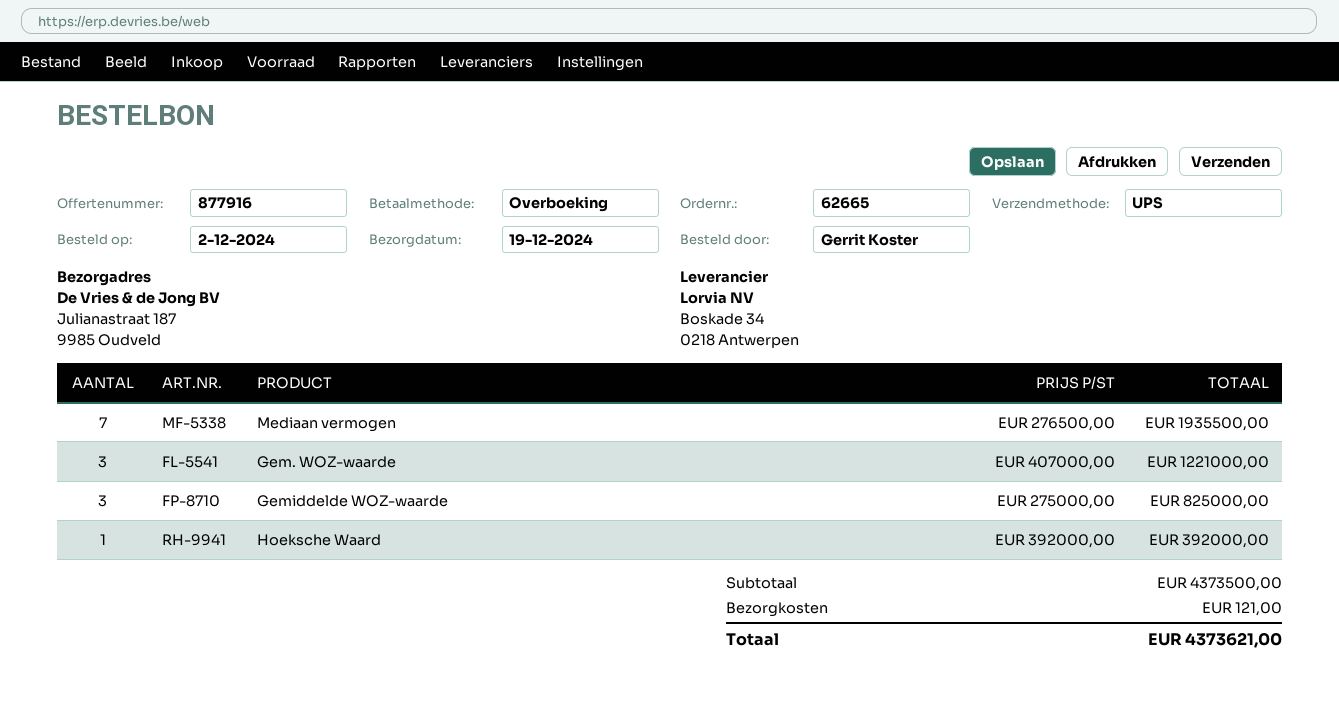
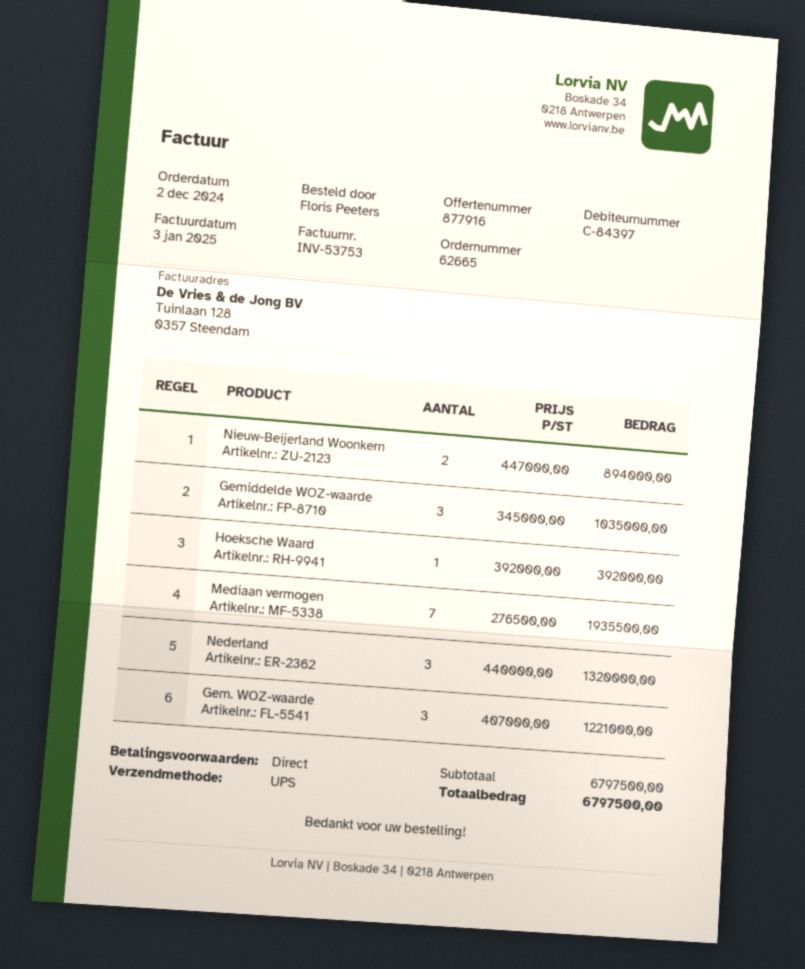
ordered by: Gerrit Koster -> Floris Peeters
Gemiddelde WOZ-waarde: 3 x 275000.00 = 825000.00 -> 3 x 345000.00 = 1035000.00
Nieuw-Beijerland Woonkern: none -> 2 x 447000.00 = 894000.00
Nederland: none -> 3 x 440000.00 = 1320000.00
subtotal: 4373500.00 -> 6797500.00
shipping: 121.00 -> none
total: 4373621.00 -> 6797500.00

